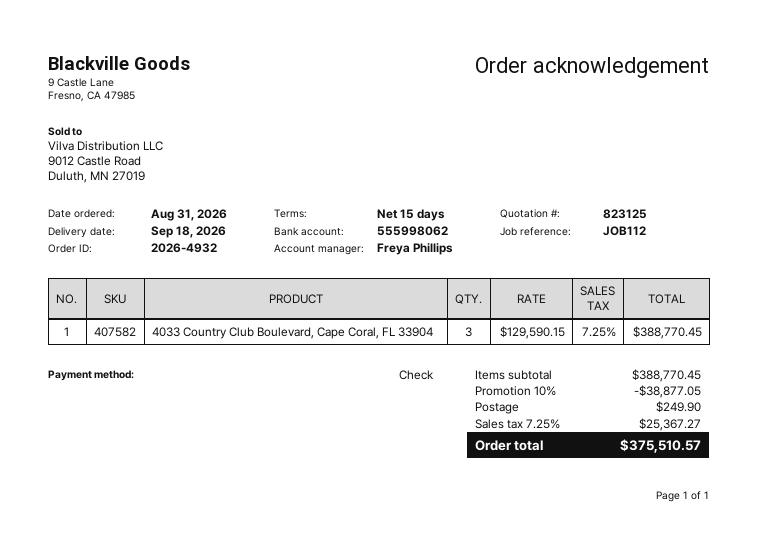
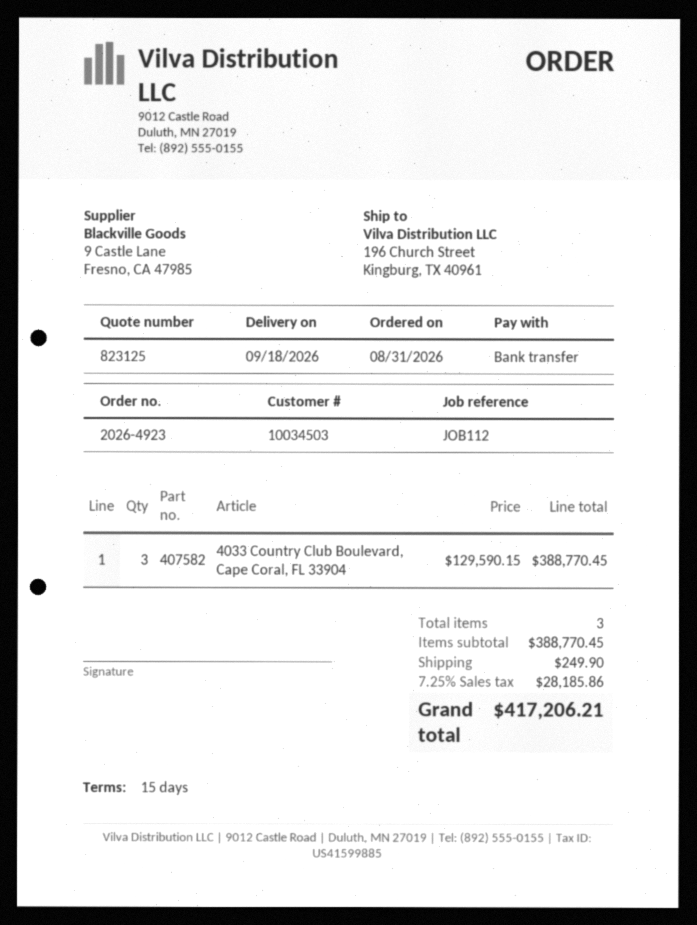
order number: 2026-4932 -> 2026-4923
payment method: cheque -> bank transfer
discount: 10% = 38877.05 -> none
tax: 7.25% = 25367.27 -> 7.25% = 28185.86
total: 375510.57 -> 417206.21

